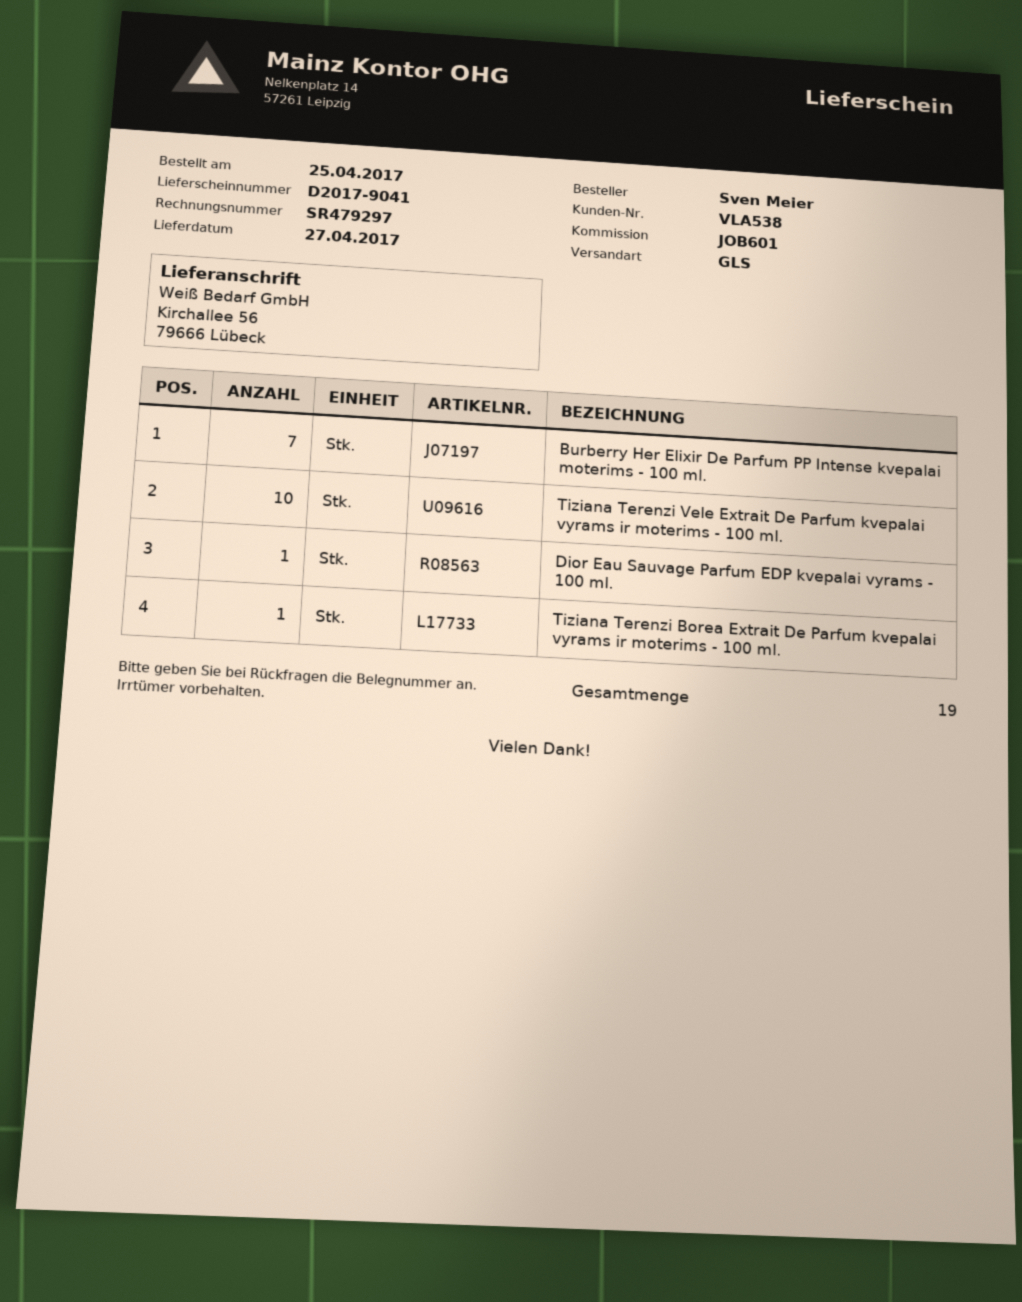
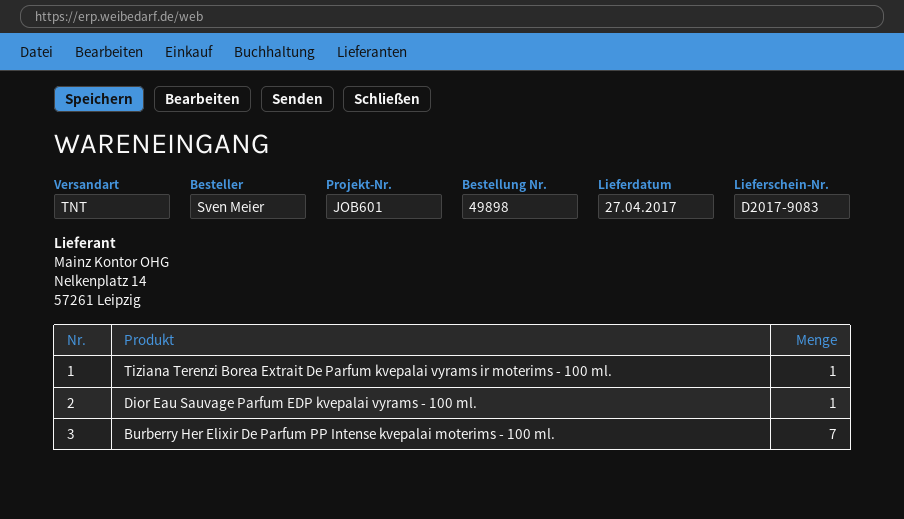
delivery note number: D2017-9041 -> D2017-9083
shipping method: GLS -> TNT
Tiziana Terenzi Vele Extrait De Parfum kvepalai vyrams ir moterims - 100 ml.: 10 -> none

